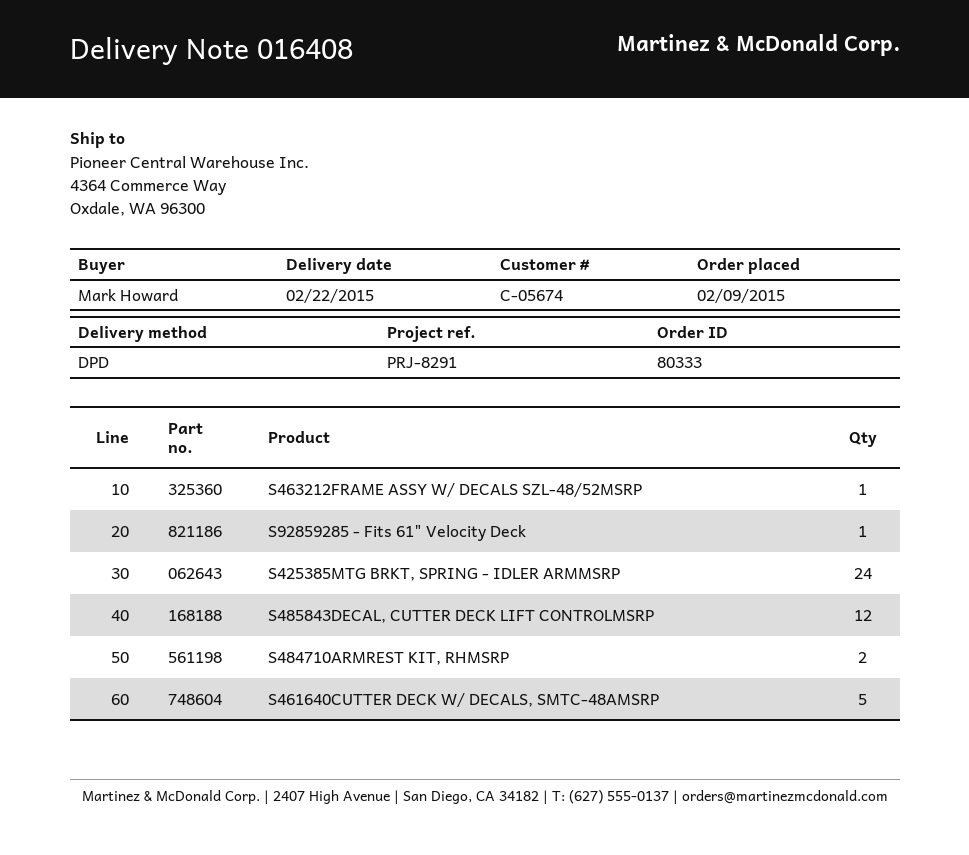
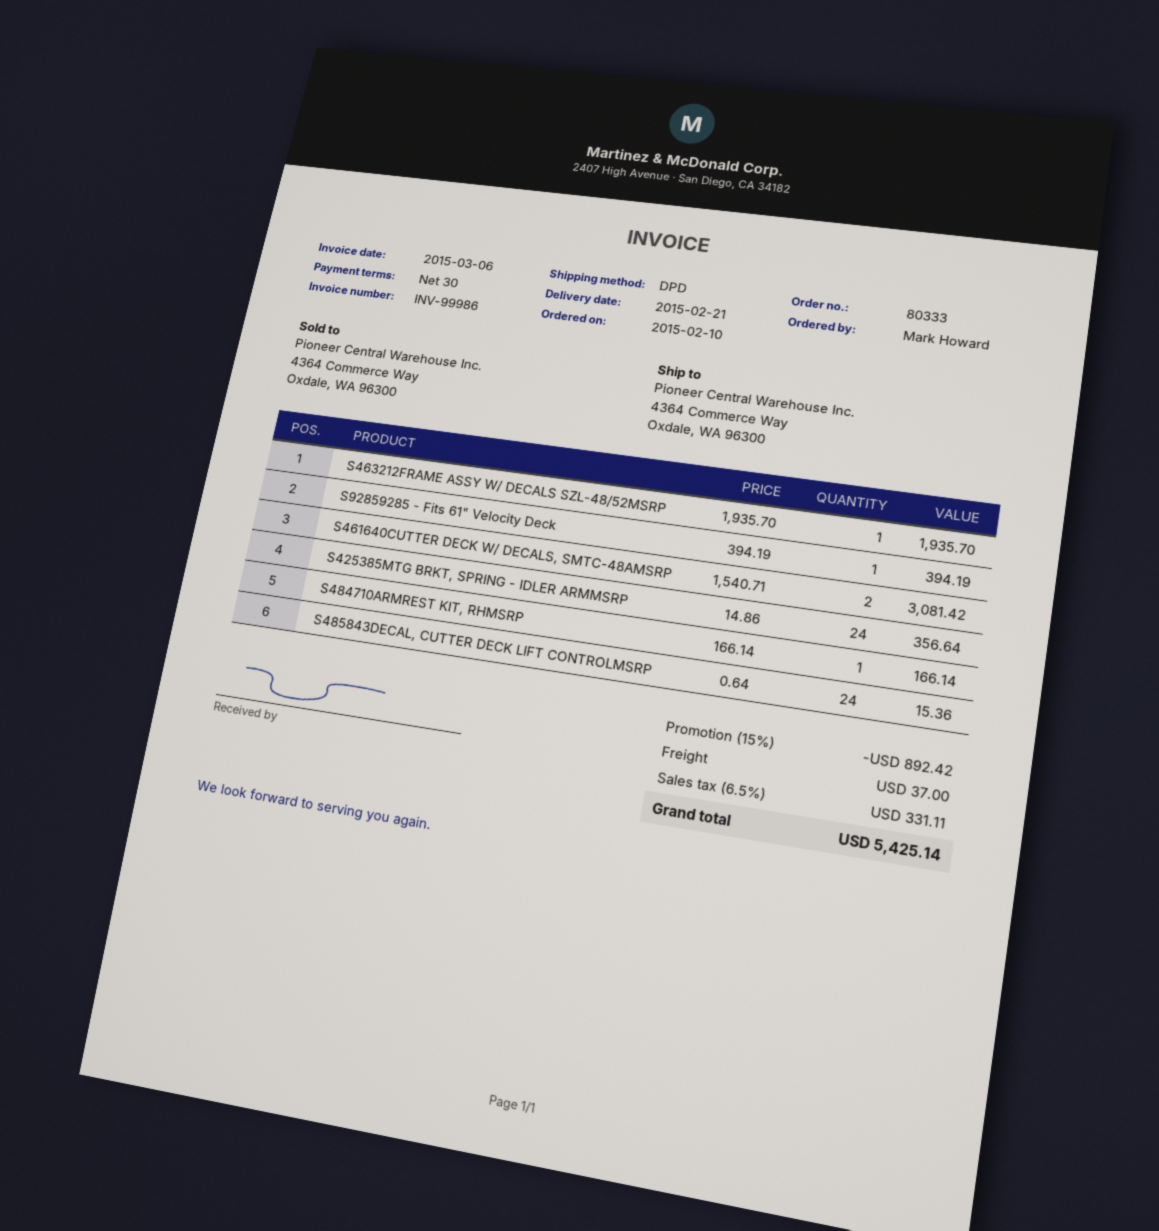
order date: 2015-02-09 -> 2015-02-10
delivery date: 2015-02-22 -> 2015-02-21
S485843DECAL, CUTTER DECK LIFT CONTROLMSRP: 12 -> 24
S484710ARMREST KIT, RHMSRP: 2 -> 1
S461640CUTTER DECK W/ DECALS, SMTC-48AMSRP: 5 -> 2

